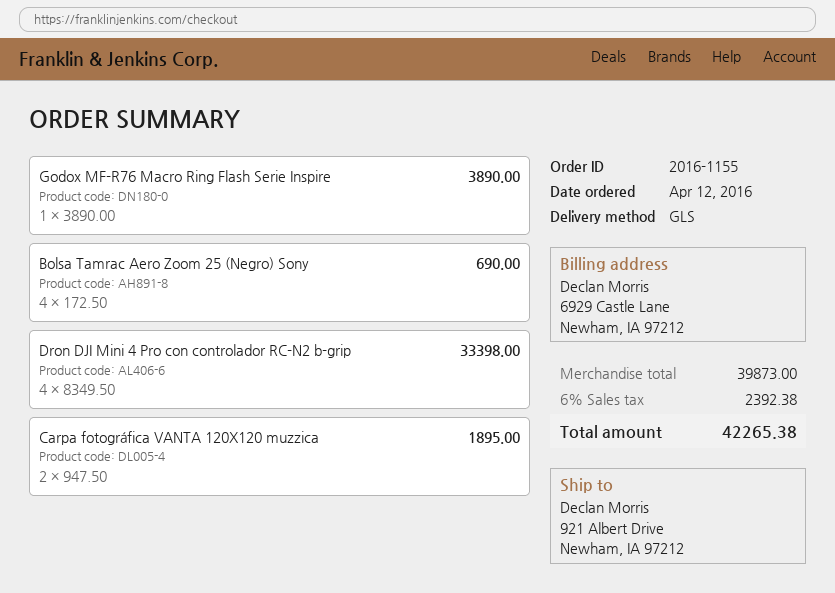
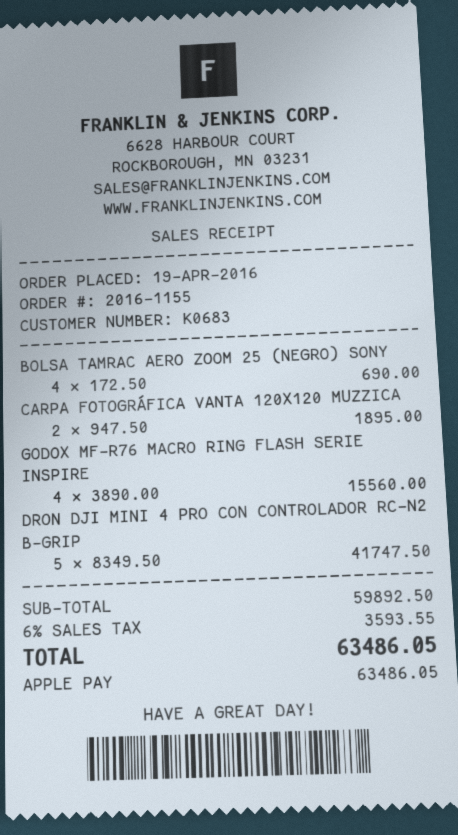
order date: 2016-04-12 -> 2016-04-19
Godox MF-R76 Macro Ring Flash Serie Inspire: 1 x 3890.00 = 3890.00 -> 4 x 3890.00 = 15560.00
Dron DJI Mini 4 Pro con controlador RC-N2 b-grip: 4 x 8349.50 = 33398.00 -> 5 x 8349.50 = 41747.50
subtotal: 39873.00 -> 59892.50
tax: 6% = 2392.38 -> 6% = 3593.55
total: 42265.38 -> 63486.05

